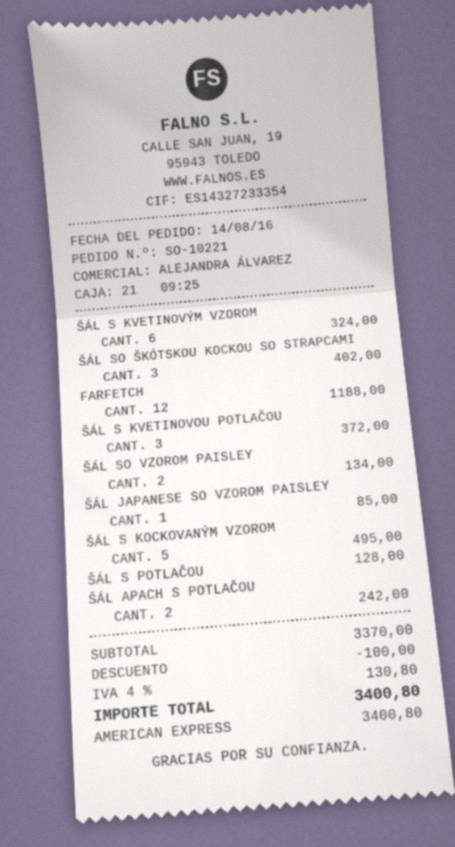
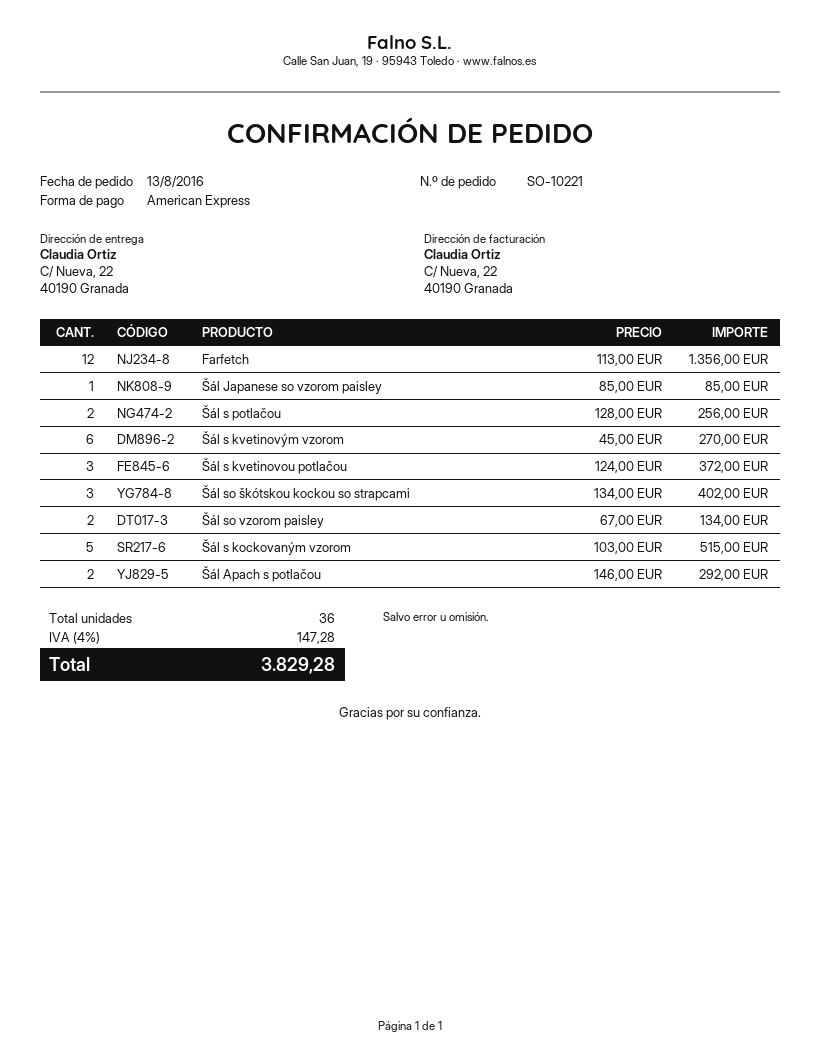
order date: 2016-08-14 -> 2016-08-13
ŠÁL S KVETINOVÝM VZOROM: 6 for 324.00 -> 6 for 270.00
FARFETCH: 12 for 1188.00 -> 12 for 1356.00
ŠÁL S KOCKOVANÝM VZOROM: 5 for 495.00 -> 5 for 515.00
ŠÁL S POTLAČOU: 1 for 128.00 -> 2 for 256.00
ŠÁL APACH S POTLAČOU: 2 for 242.00 -> 2 for 292.00
discount: 100.00 -> none
tax: 4% = 130.80 -> 4% = 147.28
total: 3400.80 -> 3829.28

